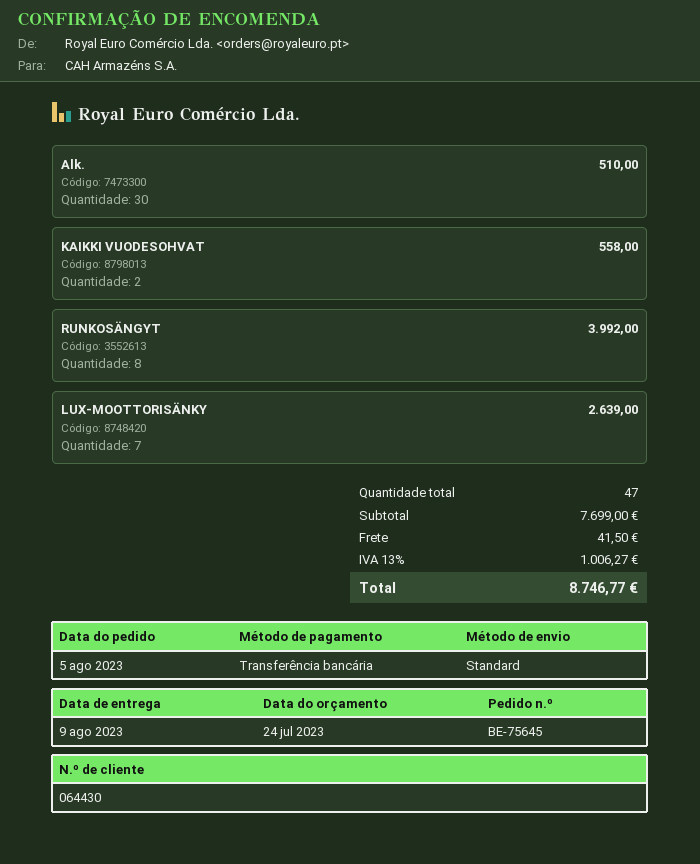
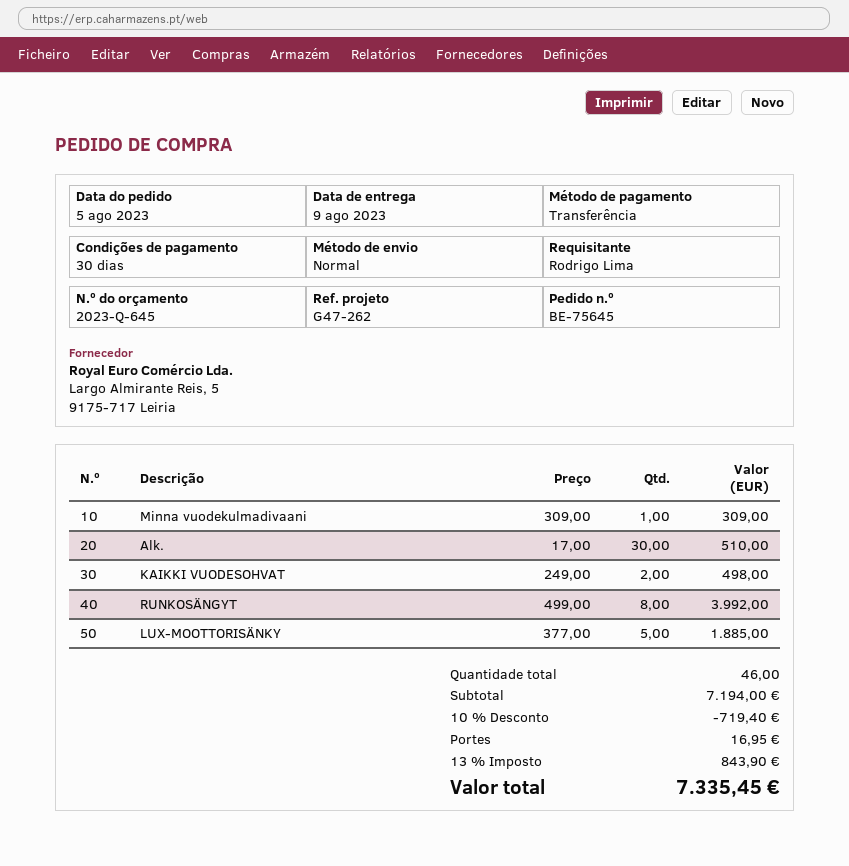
KAIKKI VUODESOHVAT: 2 for 558.00 -> 2 for 498.00
LUX-MOOTTORISÄNKY: 7 for 2639.00 -> 5 for 1885.00
Minna vuodekulmadivaani: none -> 1 for 309.00
total quantity: 47 -> 46
subtotal: 7699.00 -> 7194.00
discount: none -> 10% = 719.40
shipping: 41.50 -> 16.95
tax: 13% = 1006.27 -> 13% = 843.90
total: 8746.77 -> 7335.45

